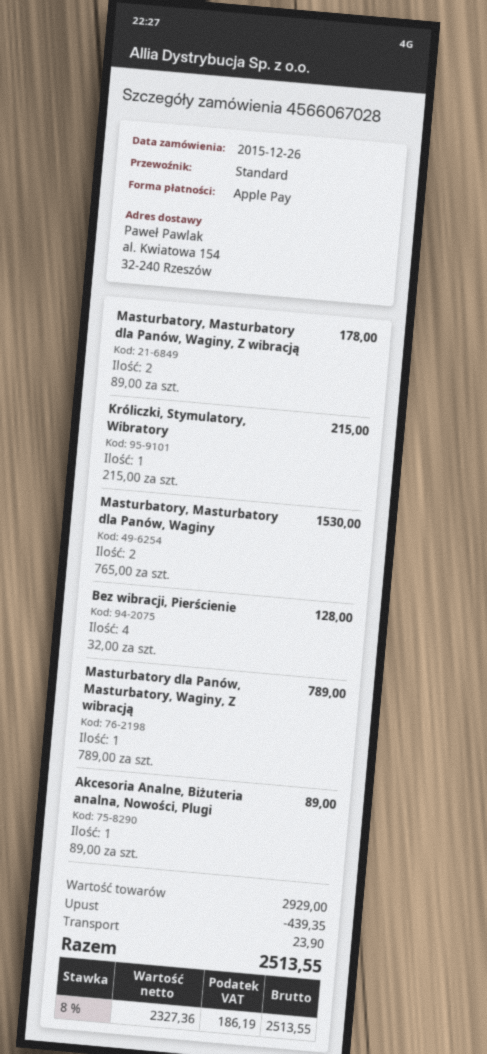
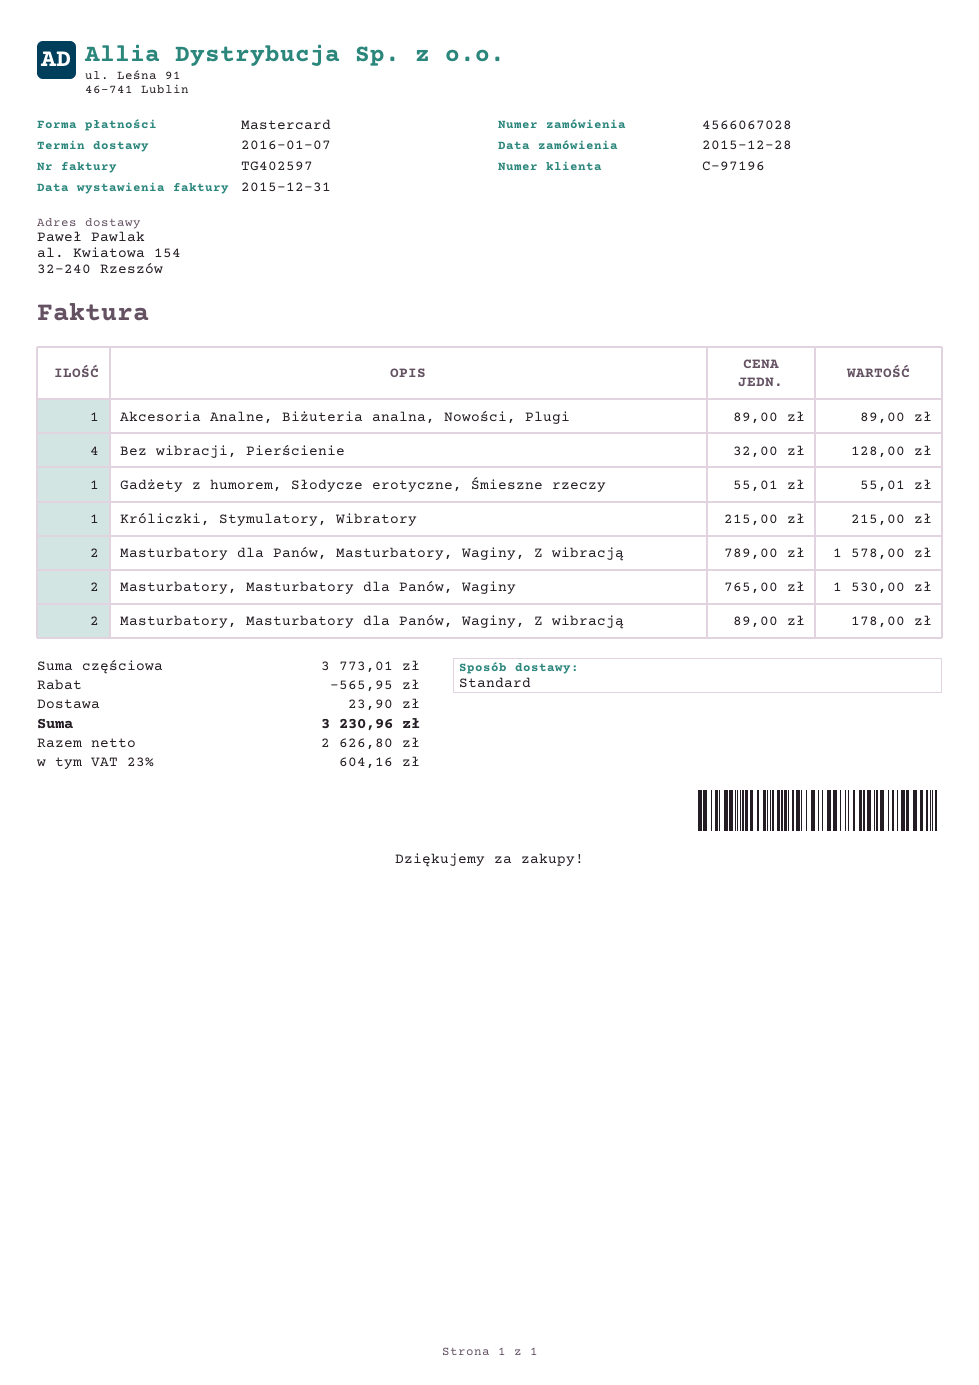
order date: 2015-12-26 -> 2015-12-28
payment method: Apple Pay -> Mastercard
Masturbatory dla Panów, Masturbatory, Waginy, Z wibracją: 1 x 789.00 = 789.00 -> 2 x 789.00 = 1578.00
Gadżety z humorem, Słodycze erotyczne, Śmieszne rzeczy: none -> 1 x 55.01 = 55.01
subtotal: 2929.00 -> 3773.01
discount: 439.35 -> 565.95
net: 2327.36 -> 2626.80
tax: 8% = 186.19 -> 23% = 604.16
total: 2513.55 -> 3230.96

